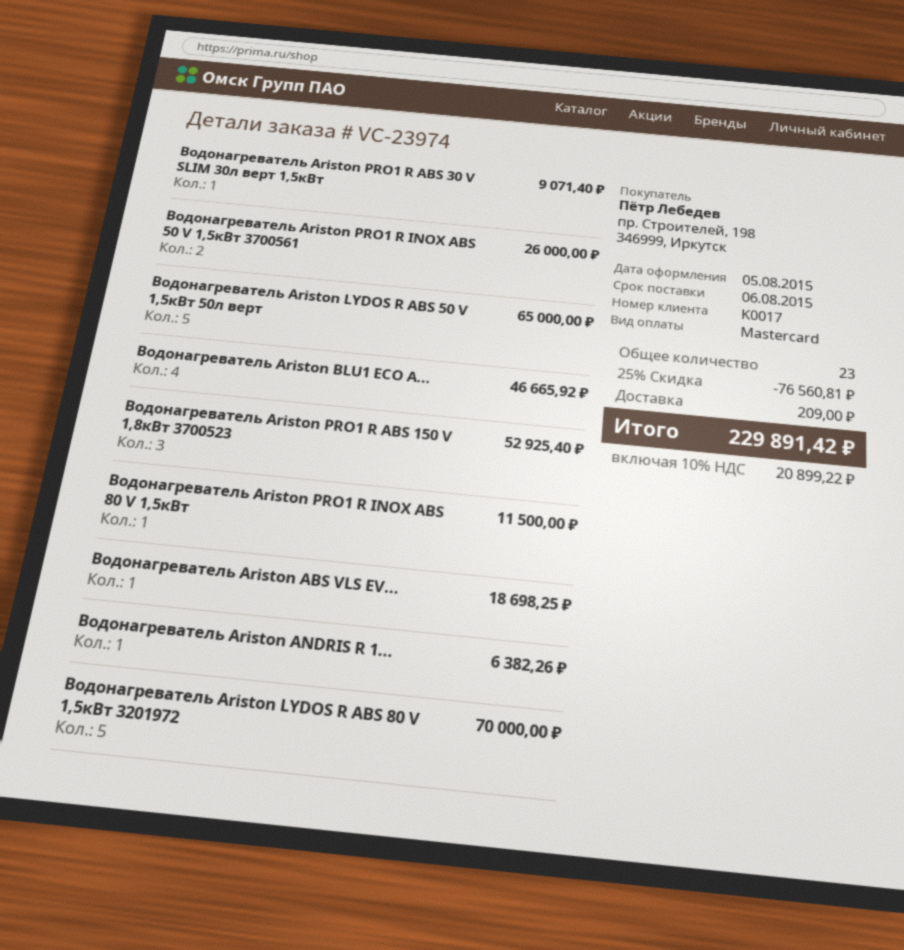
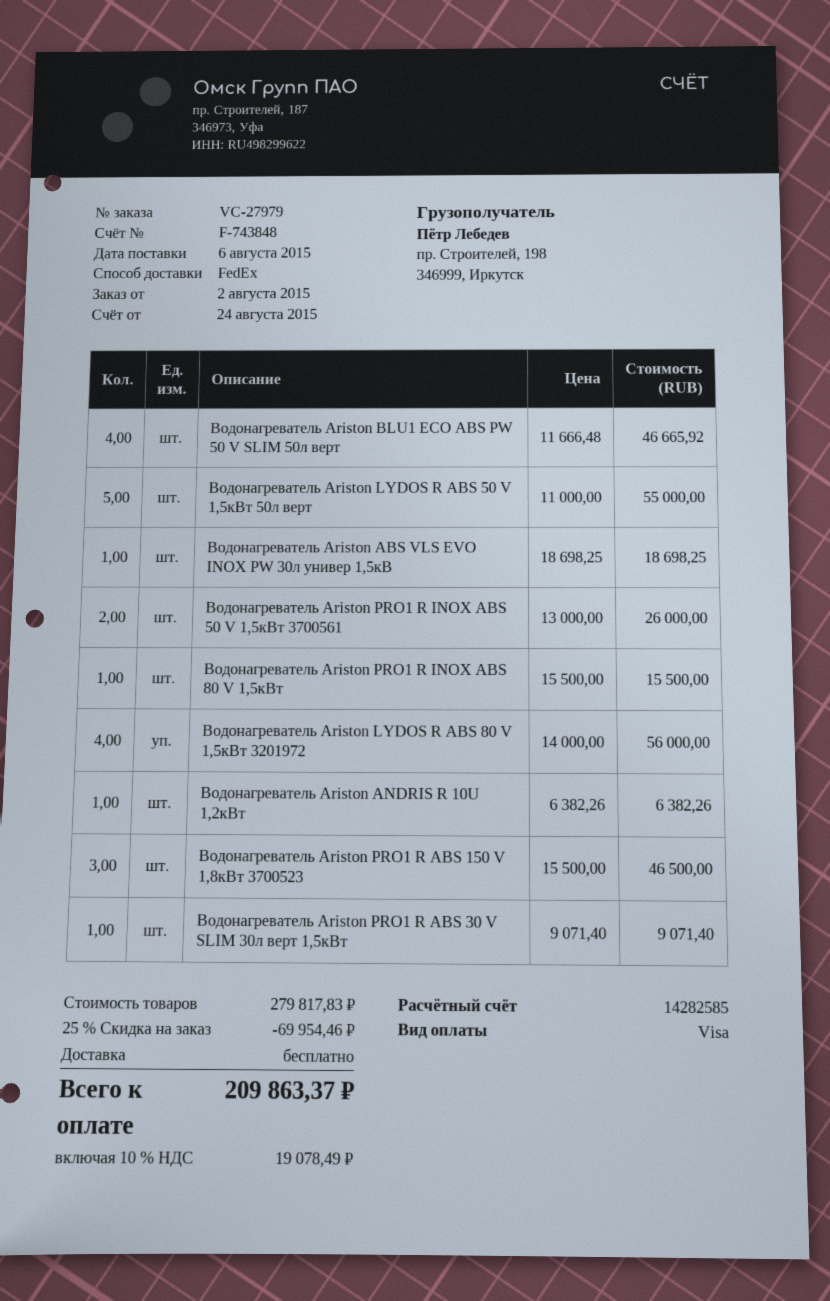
order number: VC-23974 -> VC-27979
order date: 2015-08-05 -> 2015-08-02
payment method: Mastercard -> Visa
Водонагреватель Ariston LYDOS R ABS 50 V 1,5кВт 50л верт: 5 for 65000.00 -> 5 for 55000.00
Водонагреватель Ariston PRO1 R ABS 150 V 1,8кВт 3700523: 3 for 52925.40 -> 3 for 46500.00
Водонагреватель Ariston PRO1 R INOX ABS 80 V 1,5кВт: 1 for 11500.00 -> 1 for 15500.00
Водонагреватель Ariston LYDOS R ABS 80 V 1,5кВт 3201972: 5 for 70000.00 -> 4 for 56000.00
discount: 25% = 76560.81 -> 25% = 69954.46
shipping: 209.00 -> 0.00
tax: 10% = 20899.22 -> 10% = 19078.49
total: 229891.42 -> 209863.37

